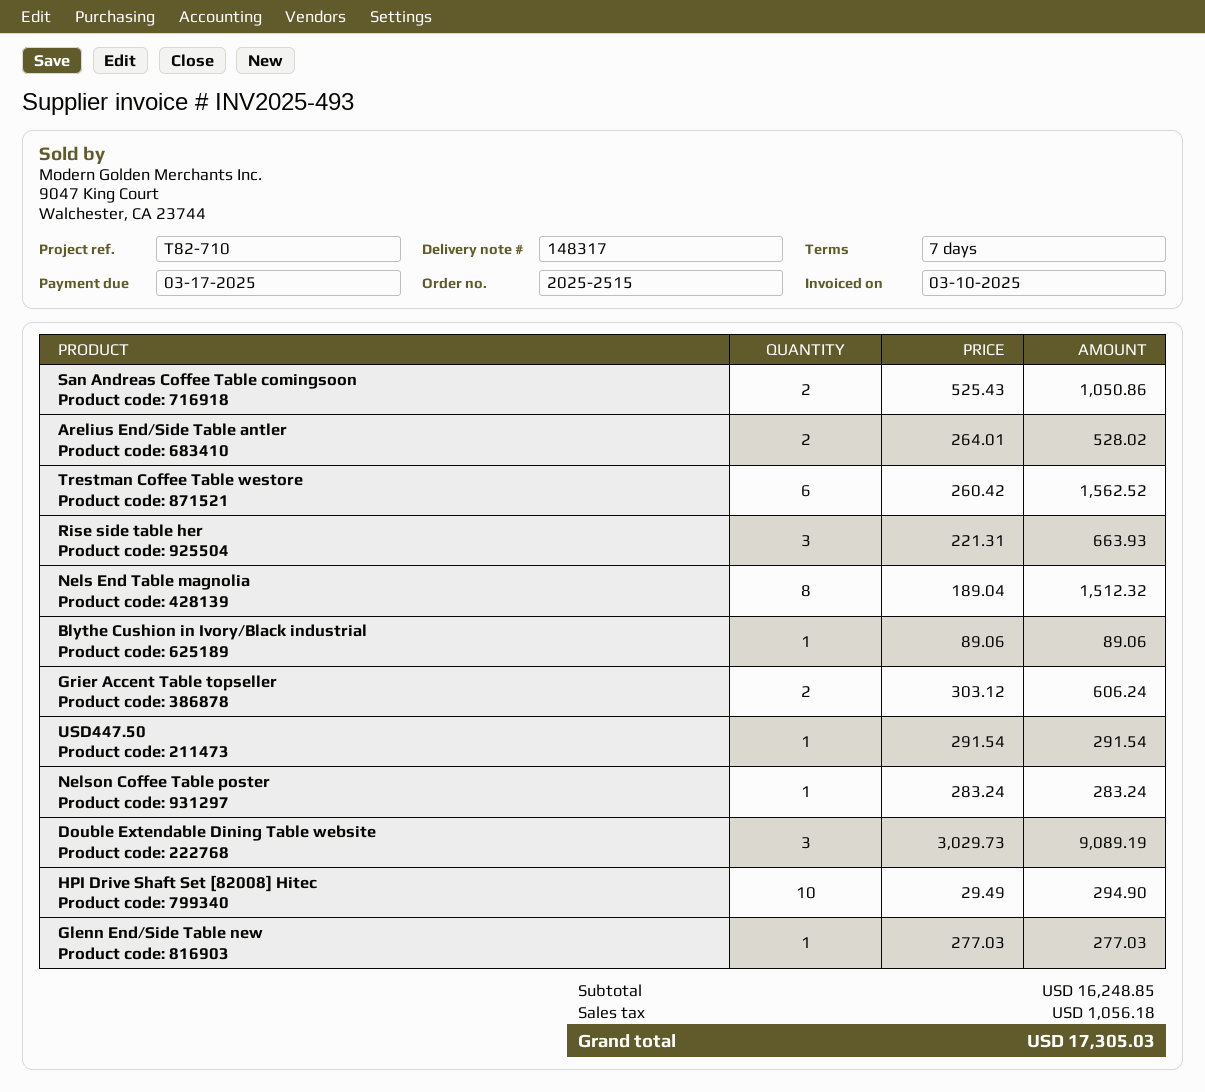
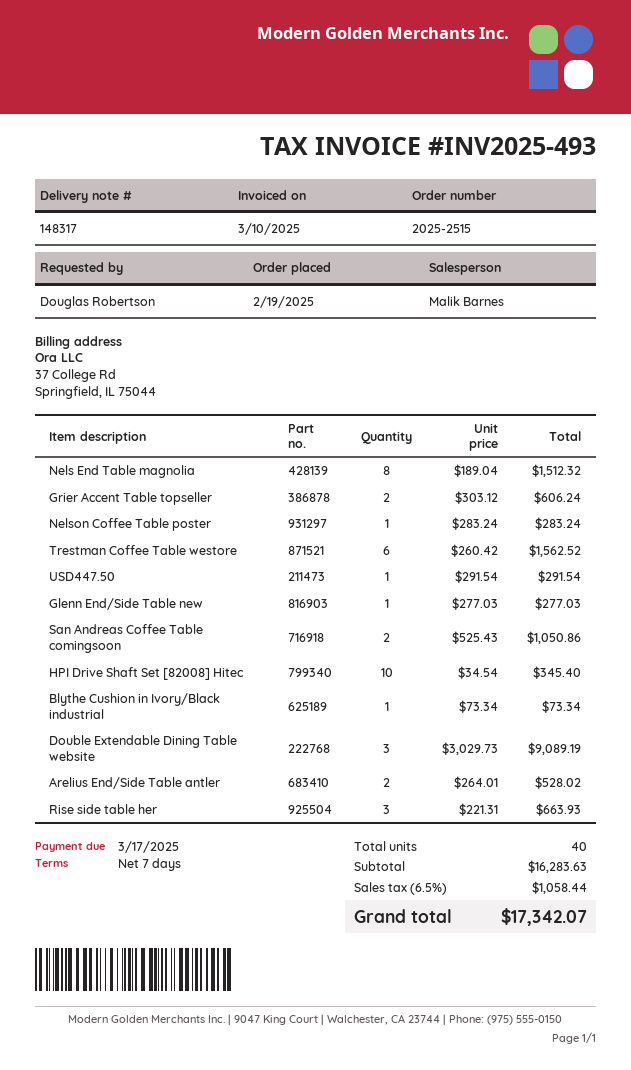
Blythe Cushion in Ivory/Black industrial: 1 x 89.06 = 89.06 -> 1 x 73.34 = 73.34
HPI Drive Shaft Set [82008] Hitec: 10 x 29.49 = 294.90 -> 10 x 34.54 = 345.40
subtotal: 16248.85 -> 16283.63
tax: 1056.18 -> 1058.44
total: 17305.03 -> 17342.07

